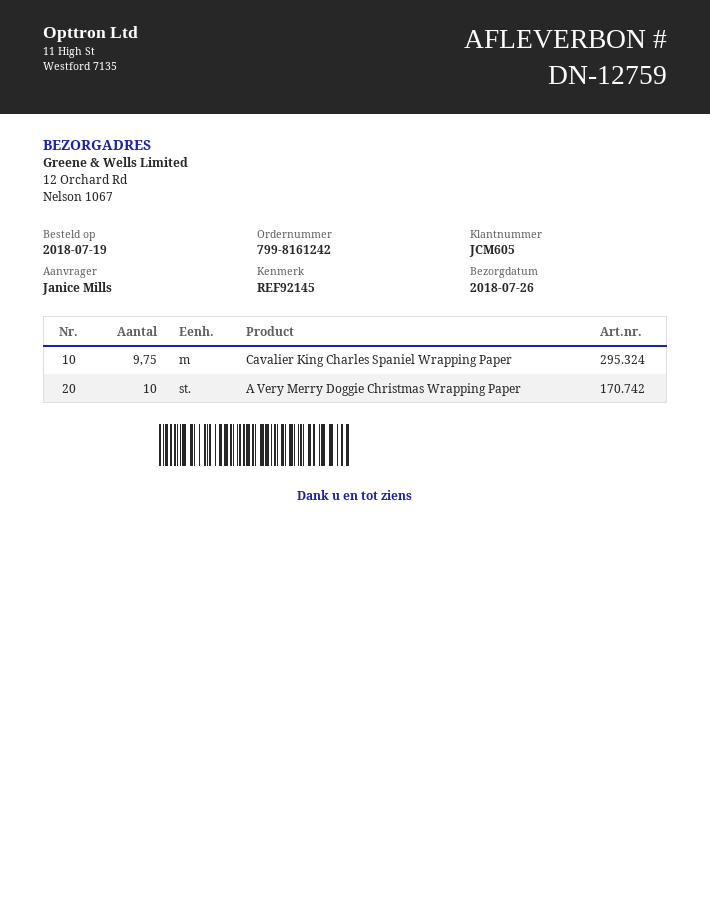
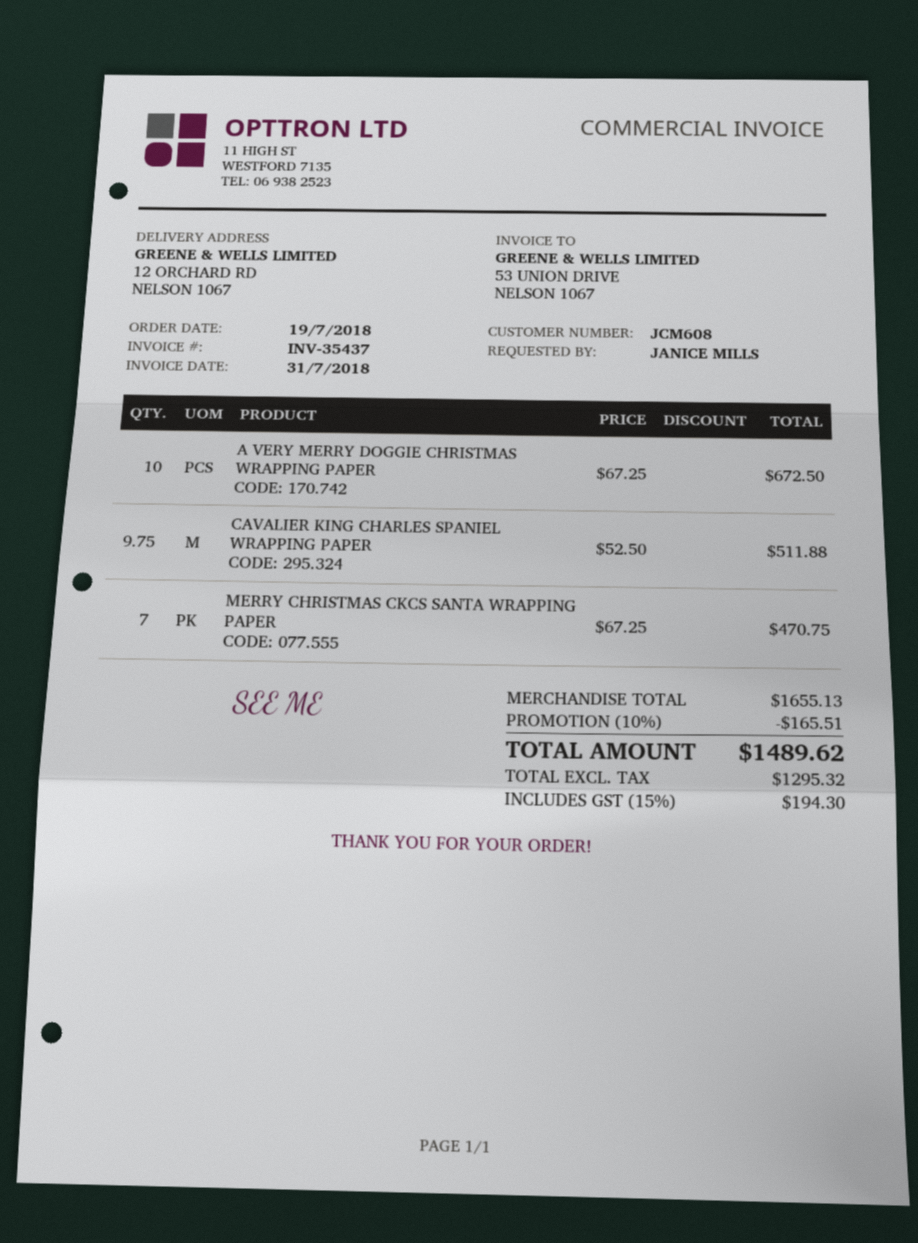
customer number: JCM605 -> JCM608
MERRY CHRISTMAS CKCS SANTA WRAPPING PAPER: none -> 7

